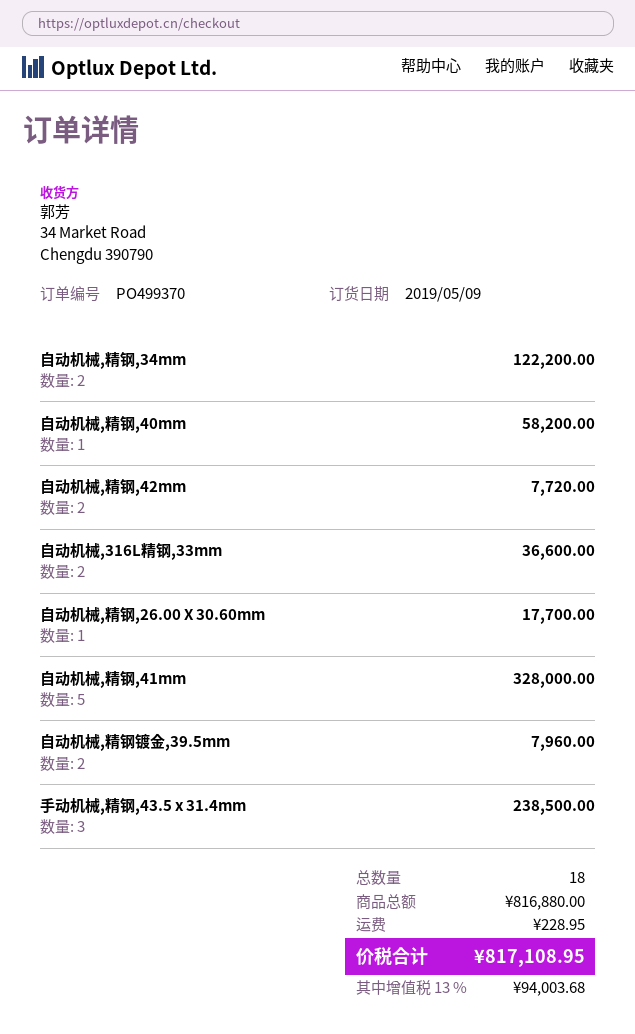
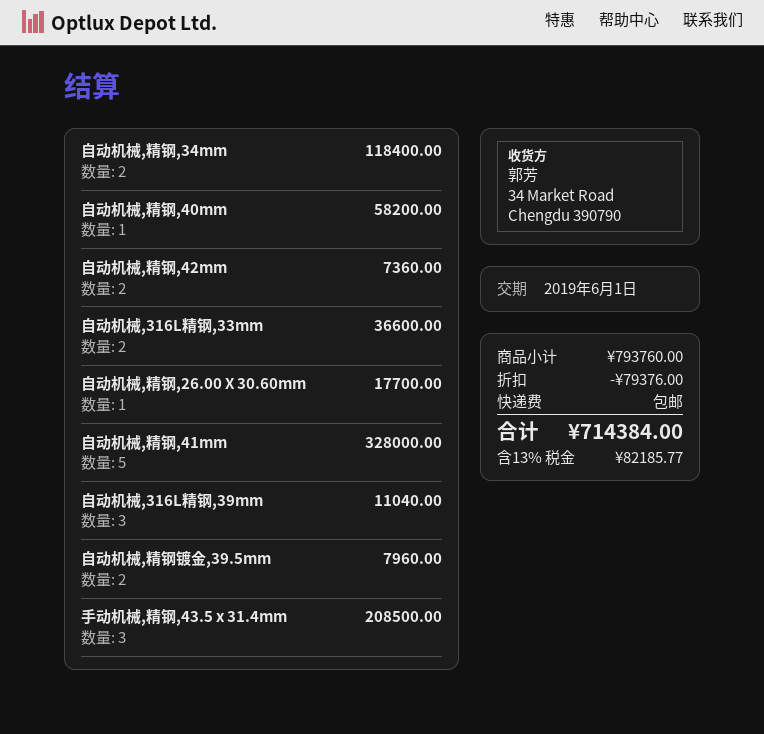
自动机械,精钢,34mm: 2 for 122200.00 -> 2 for 118400.00
自动机械,精钢,42mm: 2 for 7720.00 -> 2 for 7360.00
手动机械,精钢,43.5 x 31.4mm: 3 for 238500.00 -> 3 for 208500.00
自动机械,316L精钢,39mm: none -> 3 for 11040.00
subtotal: 816880.00 -> 793760.00
discount: none -> 79376.00
shipping: 228.95 -> 0.00
tax: 13% = 94003.68 -> 13% = 82185.77
total: 817108.95 -> 714384.00

